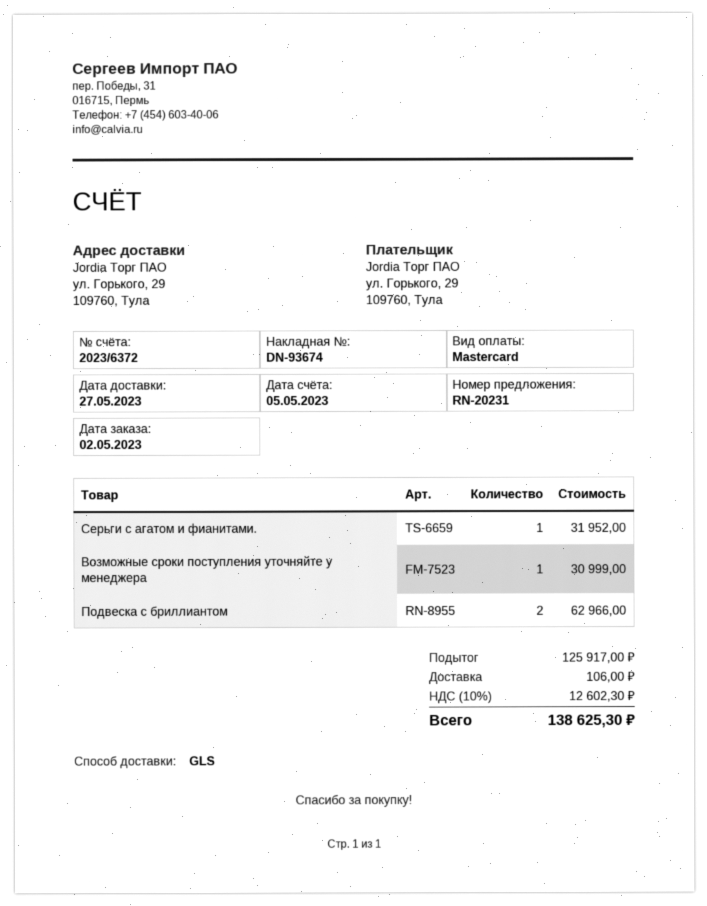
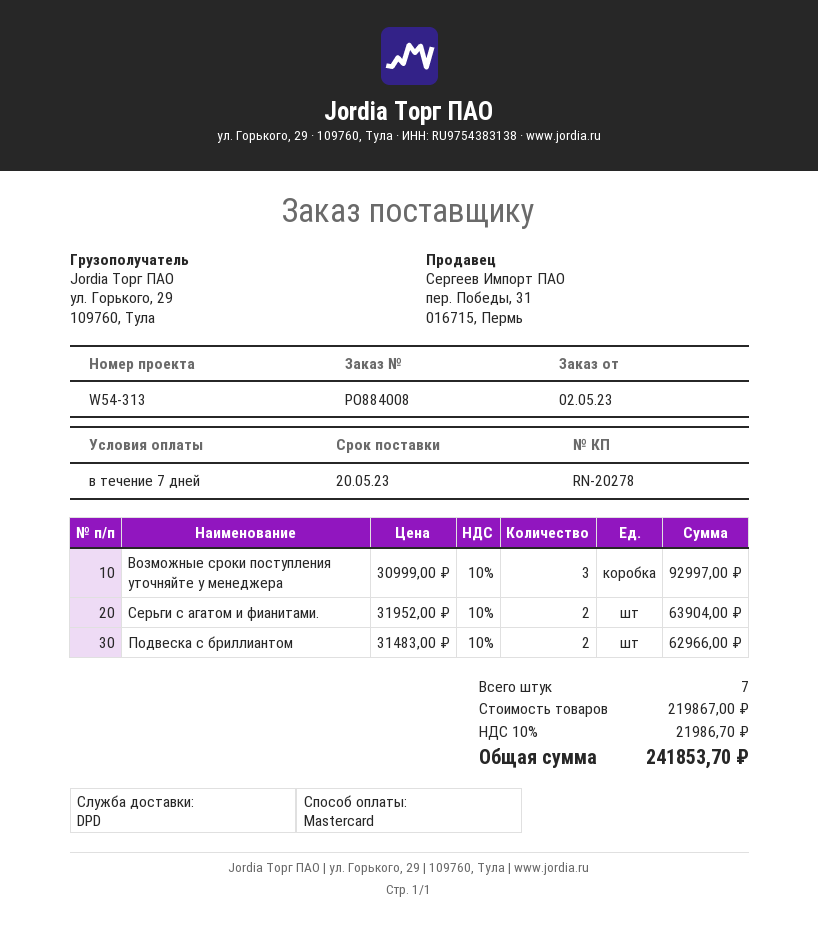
quote number: RN-20231 -> RN-20278
delivery date: 2023-05-27 -> 2023-05-20
shipping method: GLS -> DPD
Серьги с агатом и фианитами.: 1 for 31952.00 -> 2 for 63904.00
Возможные сроки поступления уточняйте у менеджера: 1 for 30999.00 -> 3 for 92997.00
subtotal: 125917.00 -> 219867.00
shipping: 106.00 -> none
tax: 10% = 12602.30 -> 10% = 21986.70
total: 138625.30 -> 241853.70

